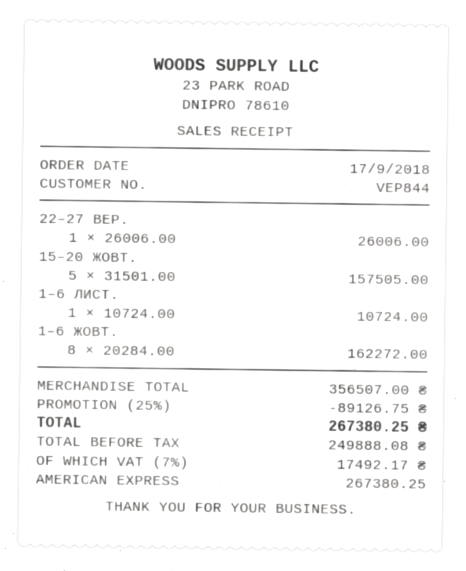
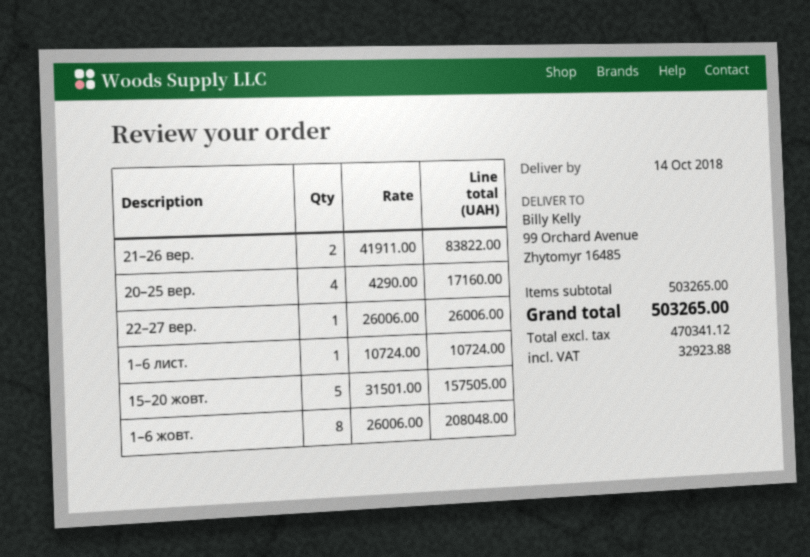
1–6 ЖОВТ.: 8 x 20284.00 = 162272.00 -> 8 x 26006.00 = 208048.00
21–26 вер.: none -> 2 x 41911.00 = 83822.00
20–25 вер.: none -> 4 x 4290.00 = 17160.00
subtotal: 356507.00 -> 503265.00
discount: 25% = 89126.75 -> none
net: 249888.08 -> 470341.12
tax: 17492.17 -> 32923.88
total: 267380.25 -> 503265.00

